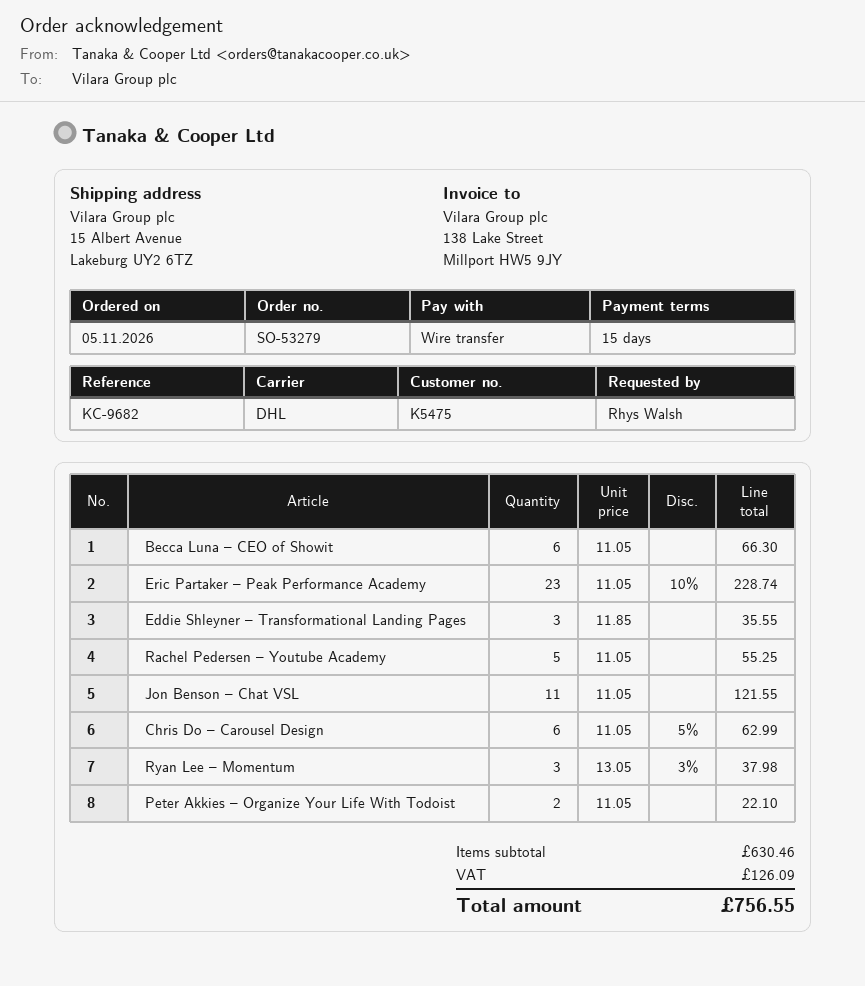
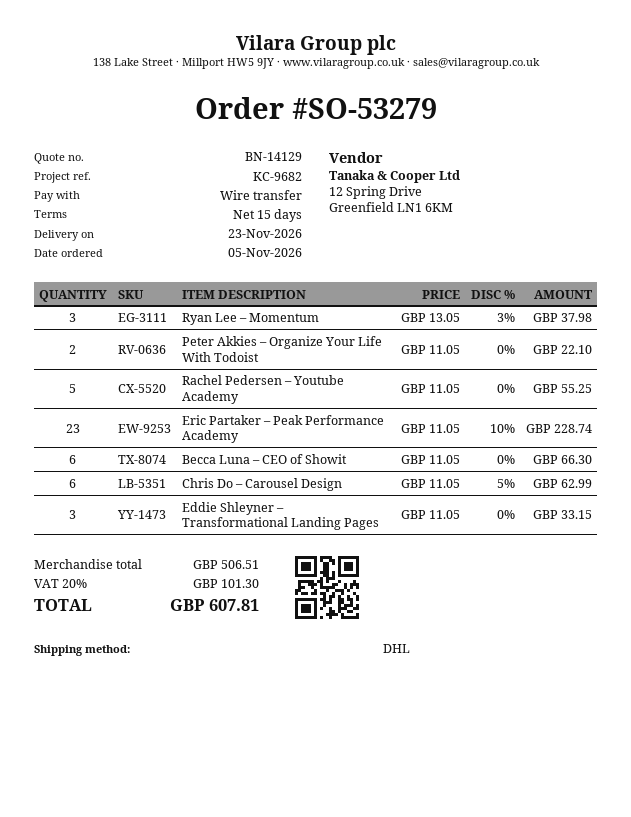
Eddie Shleyner – Transformational Landing Pages: 3 x 11.85 = 35.55 -> 3 x 11.05 = 33.15
Jon Benson – Chat VSL: 11 x 11.05 = 121.55 -> none
subtotal: 630.46 -> 506.51
tax: 126.09 -> 101.30
total: 756.55 -> 607.81

